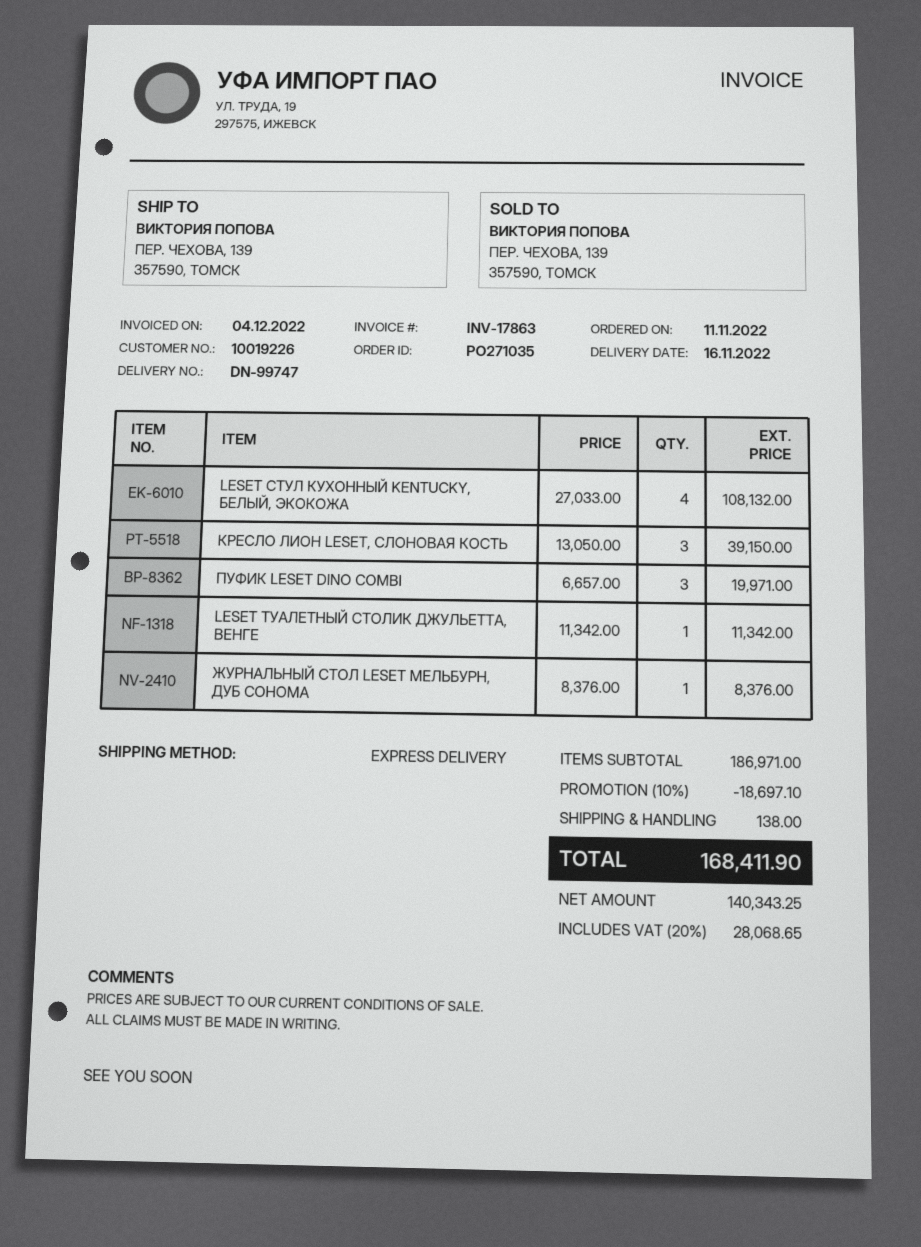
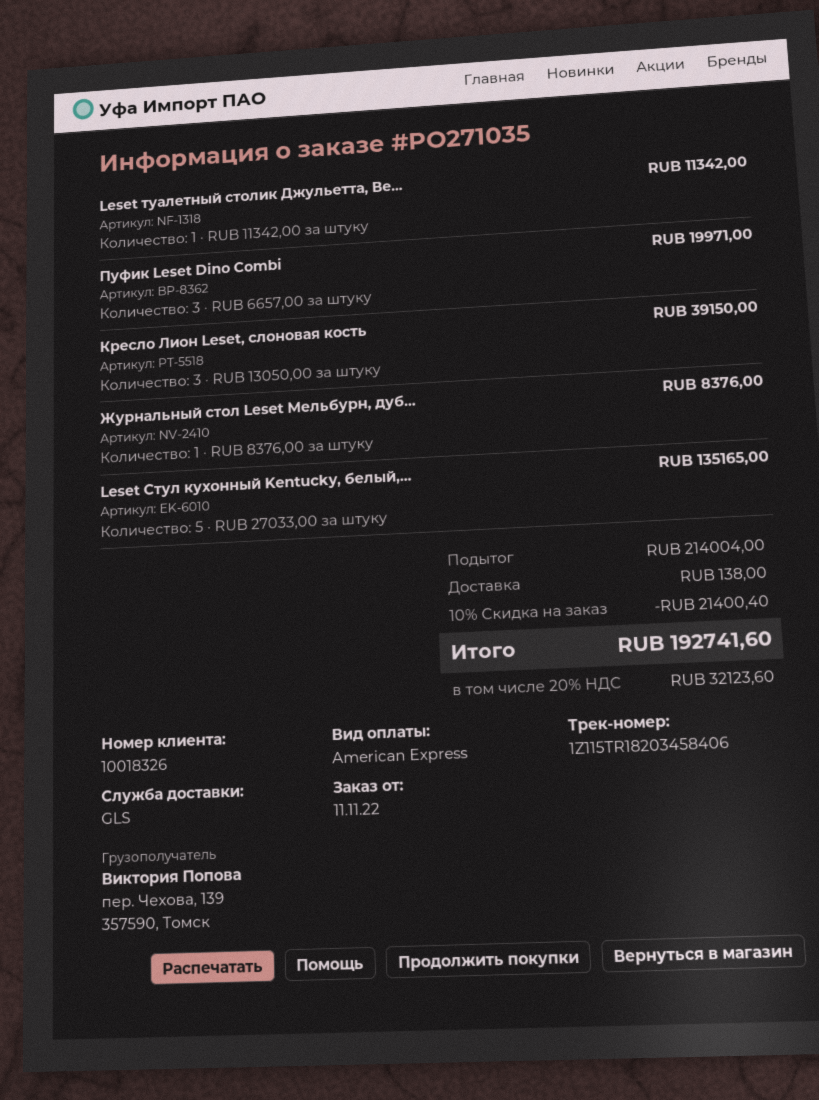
customer number: 10019226 -> 10018326
shipping method: express -> GLS
LESET СТУЛ КУХОННЫЙ KENTUCKY, БЕЛЫЙ, ЭКОКОЖА: 4 x 27033.00 = 108132.00 -> 5 x 27033.00 = 135165.00
subtotal: 186971.00 -> 214004.00
discount: 10% = 18697.10 -> 10% = 21400.40
tax: 20% = 28068.65 -> 20% = 32123.60
total: 168411.90 -> 192741.60

